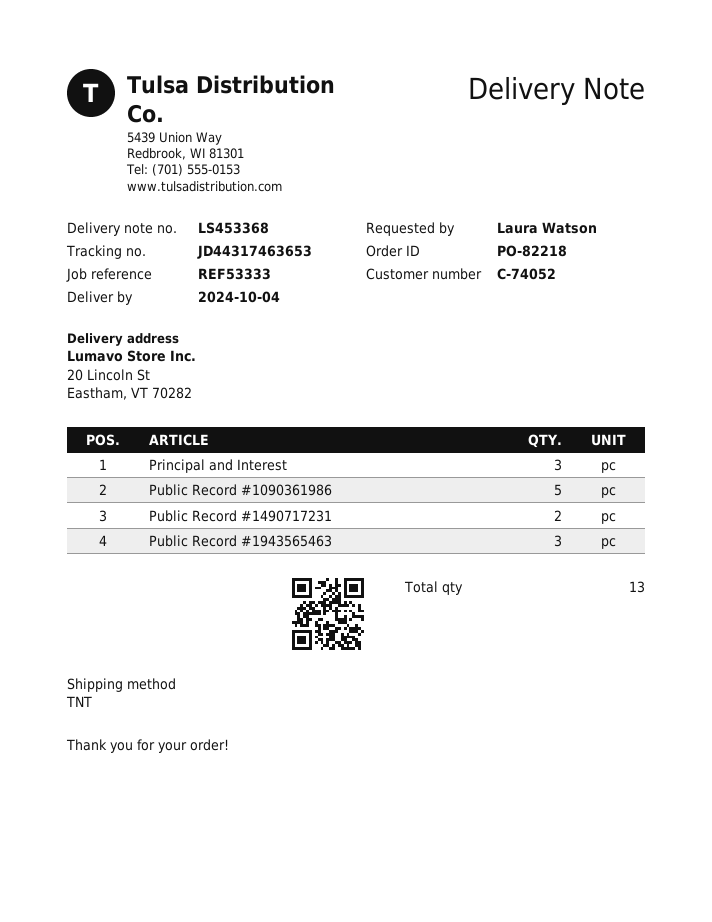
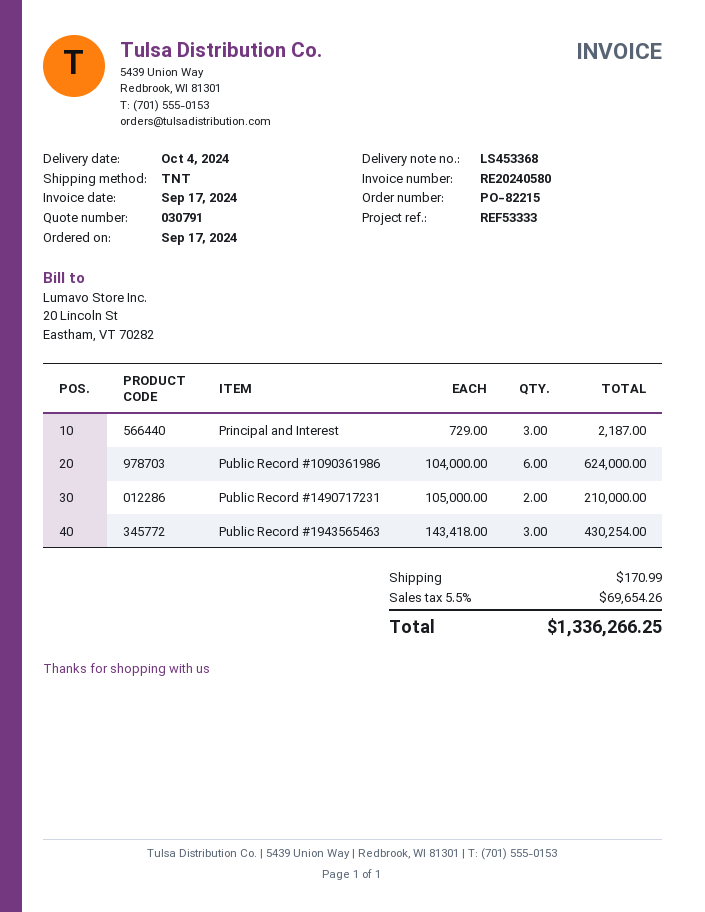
order number: PO-82218 -> PO-82215
Public Record #1090361986: 5 -> 6

